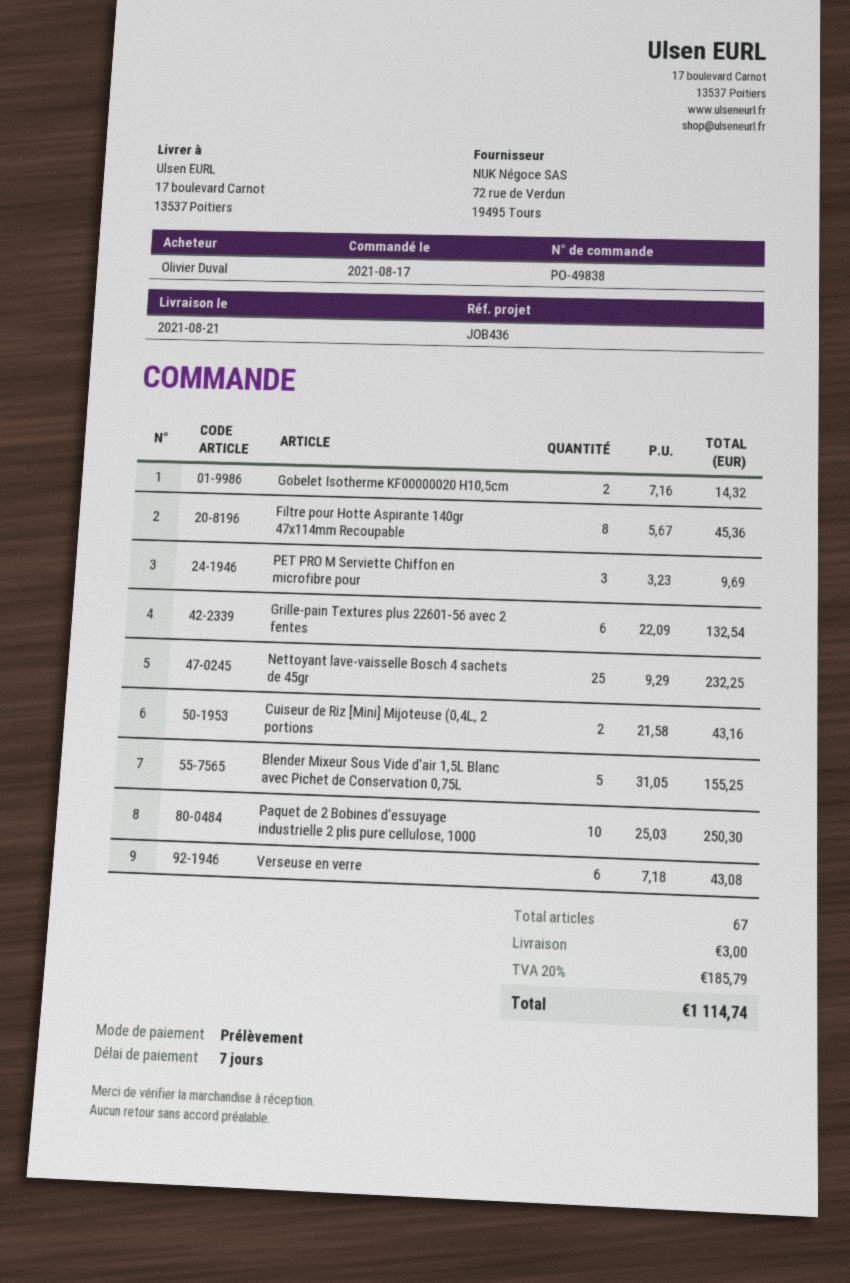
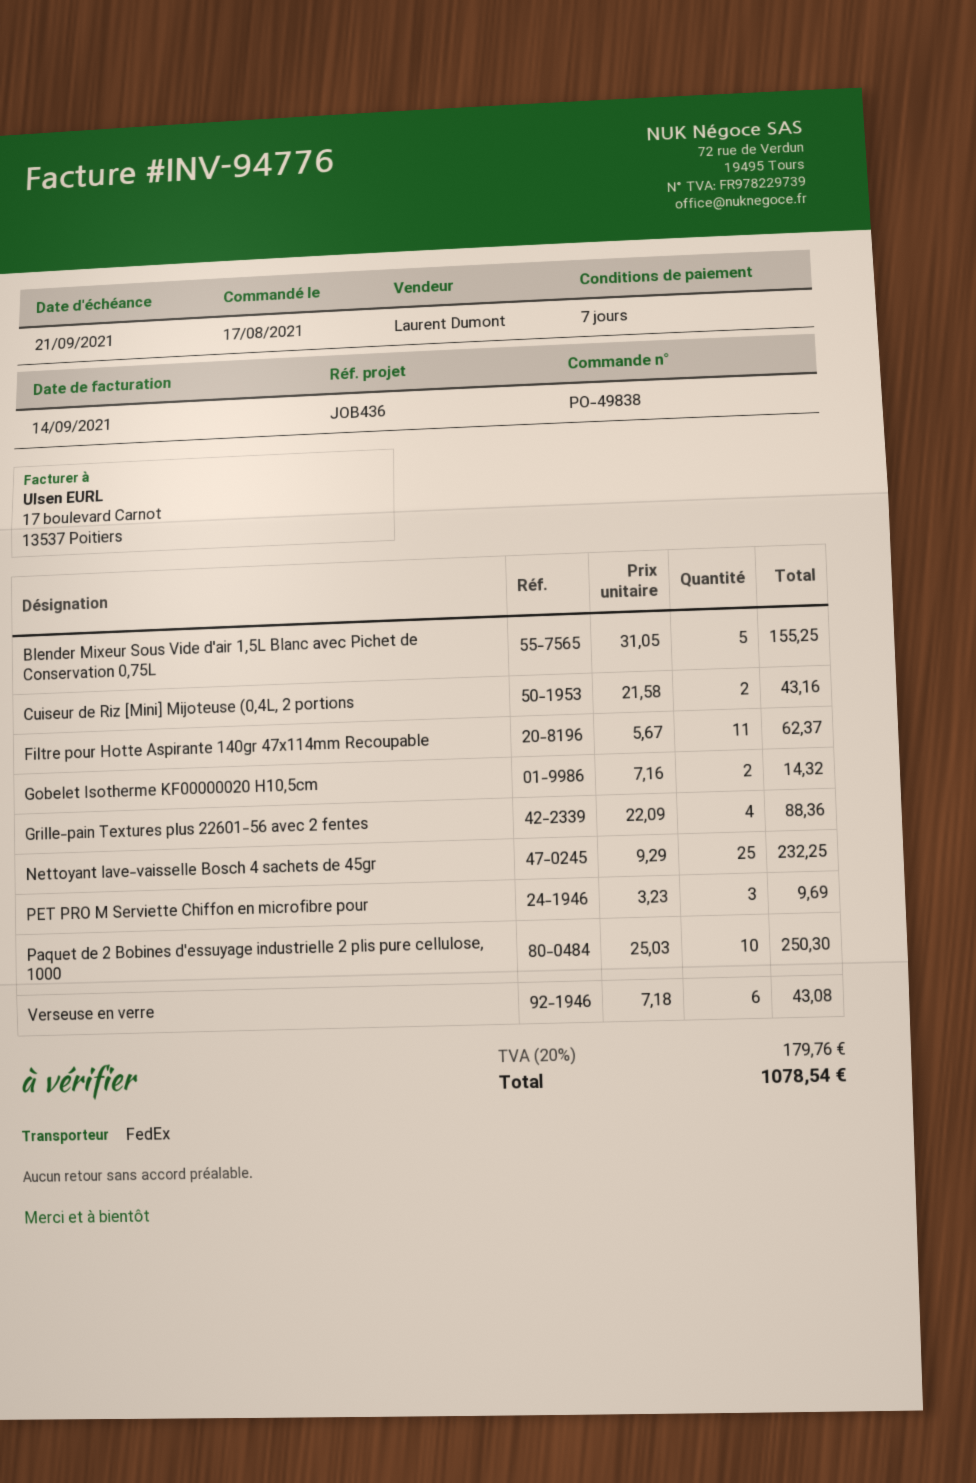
Filtre pour Hotte Aspirante 140gr 47x114mm Recoupable: 8 x 5.67 = 45.36 -> 11 x 5.67 = 62.37
Grille-pain Textures plus 22601-56 avec 2 fentes: 6 x 22.09 = 132.54 -> 4 x 22.09 = 88.36
shipping: 3.00 -> none
tax: 20% = 185.79 -> 20% = 179.76
total: 1114.74 -> 1078.54

